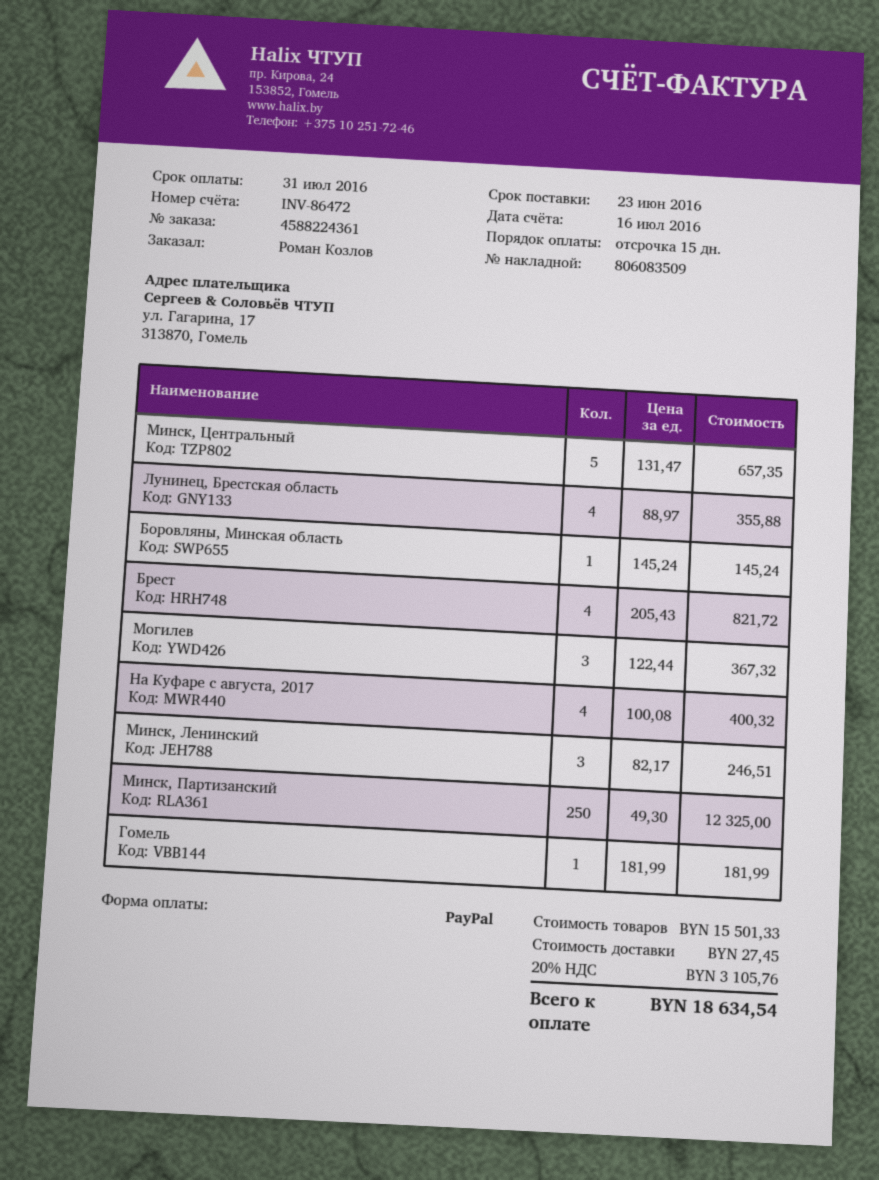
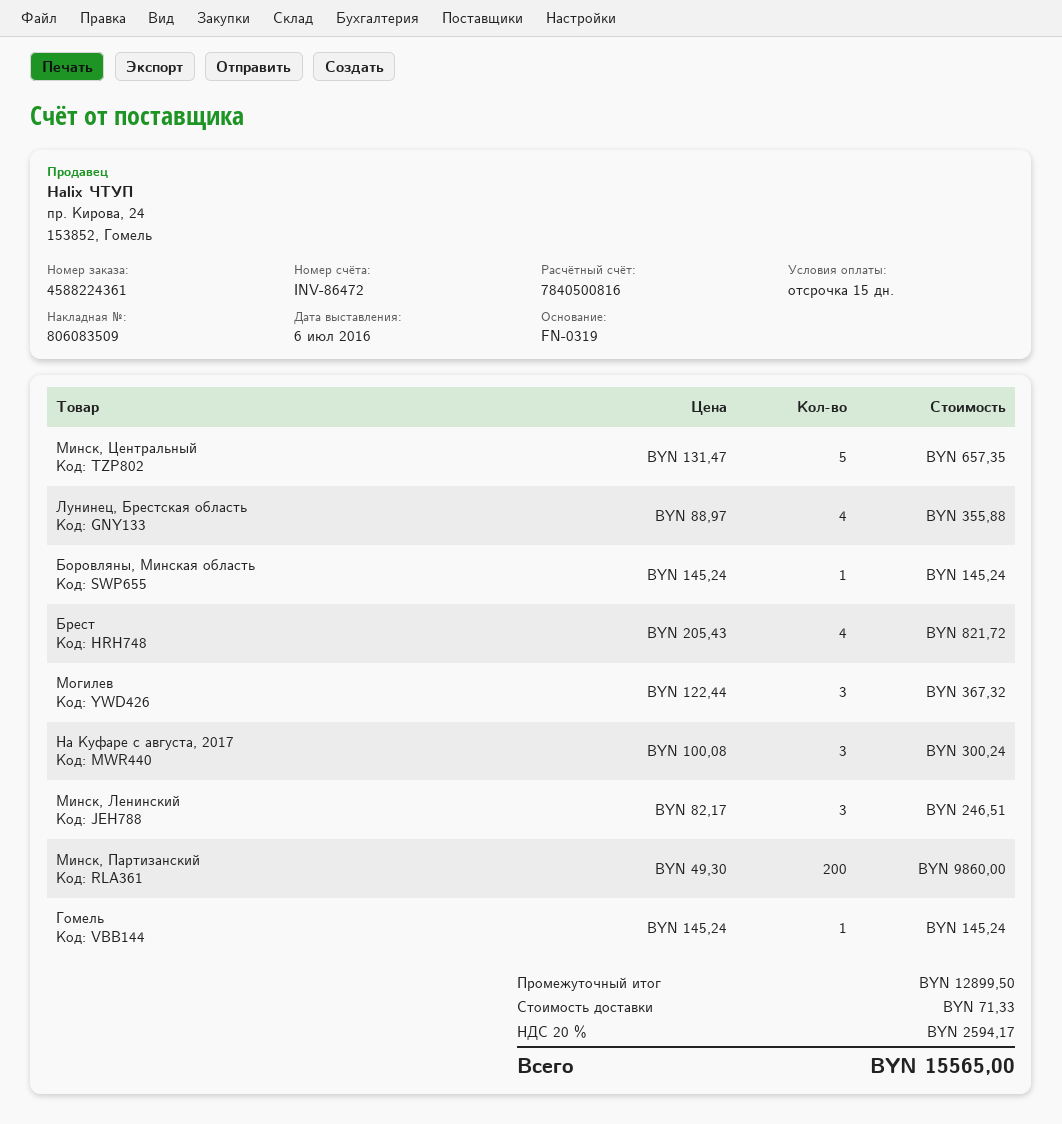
invoice date: 2016-07-16 -> 2016-07-06
На Куфаре с августа, 2017: 4 x 100.08 = 400.32 -> 3 x 100.08 = 300.24
Минск, Партизанский: 250 x 49.30 = 12325.00 -> 200 x 49.30 = 9860.00
Гомель: 1 x 181.99 = 181.99 -> 1 x 145.24 = 145.24
subtotal: 15501.33 -> 12899.50
shipping: 27.45 -> 71.33
tax: 20% = 3105.76 -> 20% = 2594.17
total: 18634.54 -> 15565.00

